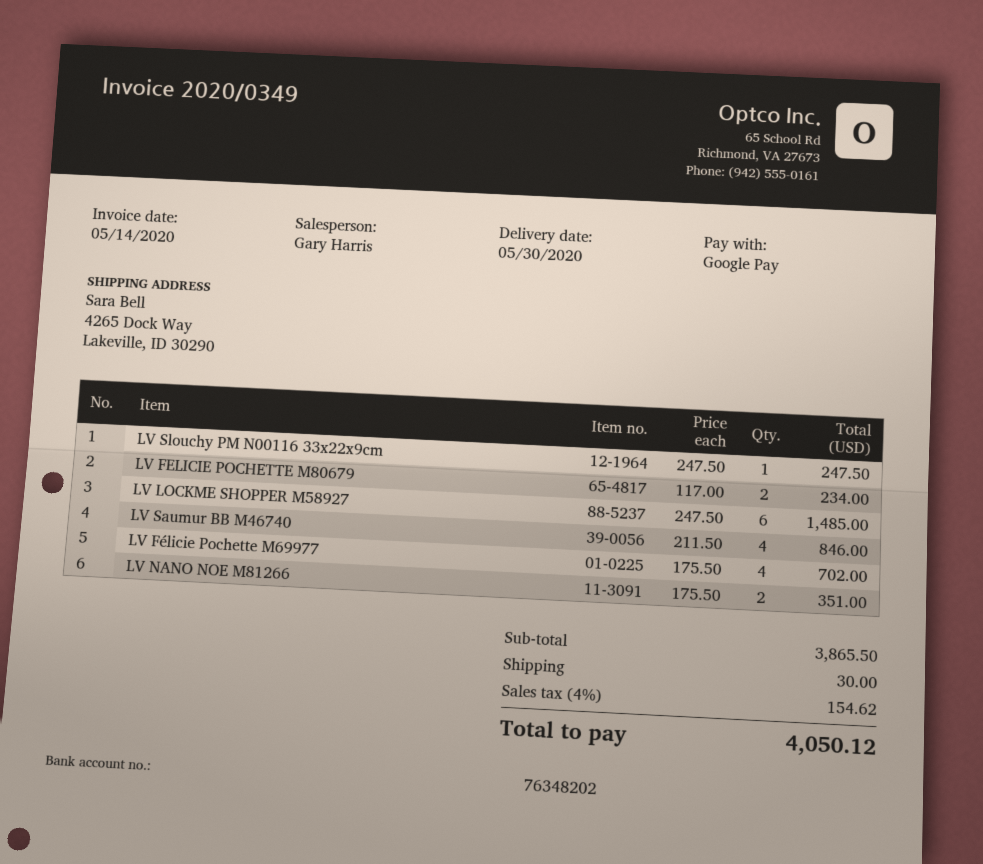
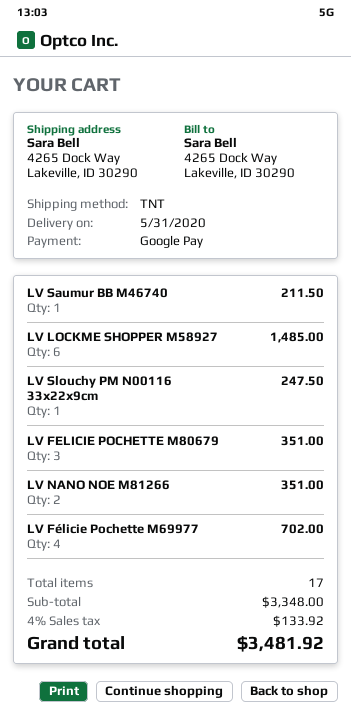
delivery date: 2020-05-30 -> 2020-05-31
LV FELICIE POCHETTE M80679: 2 for 234.00 -> 3 for 351.00
LV Saumur BB M46740: 4 for 846.00 -> 1 for 211.50
subtotal: 3865.50 -> 3348.00
shipping: 30.00 -> none
tax: 4% = 154.62 -> 4% = 133.92
total: 4050.12 -> 3481.92

